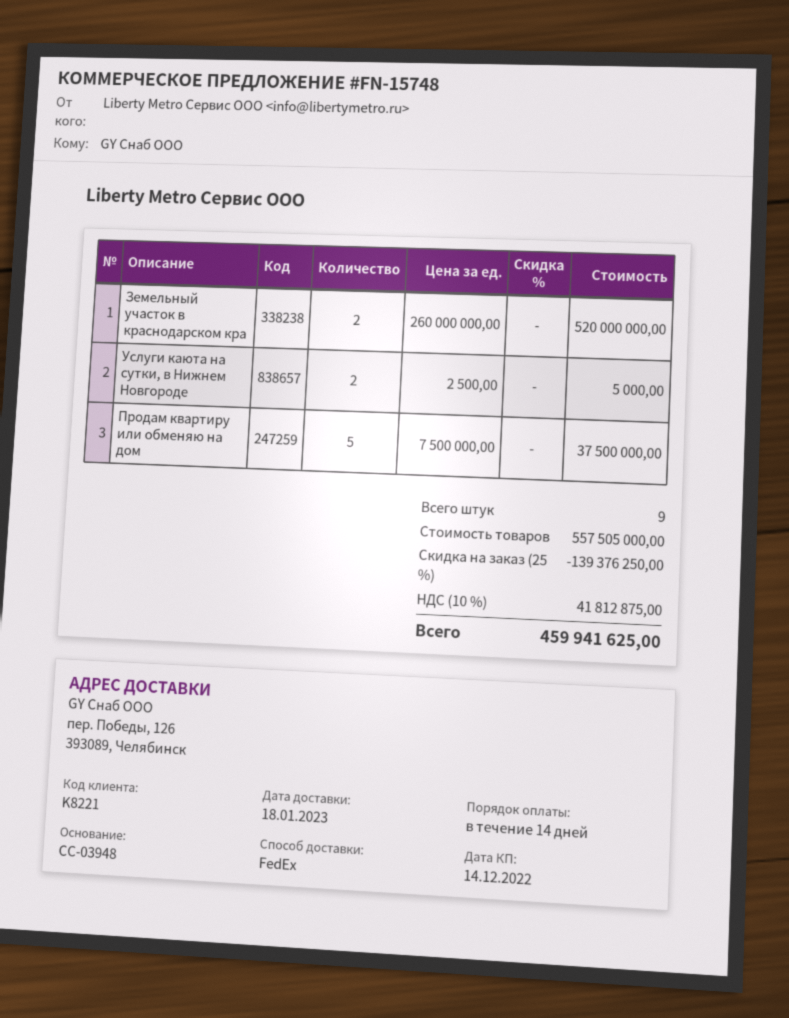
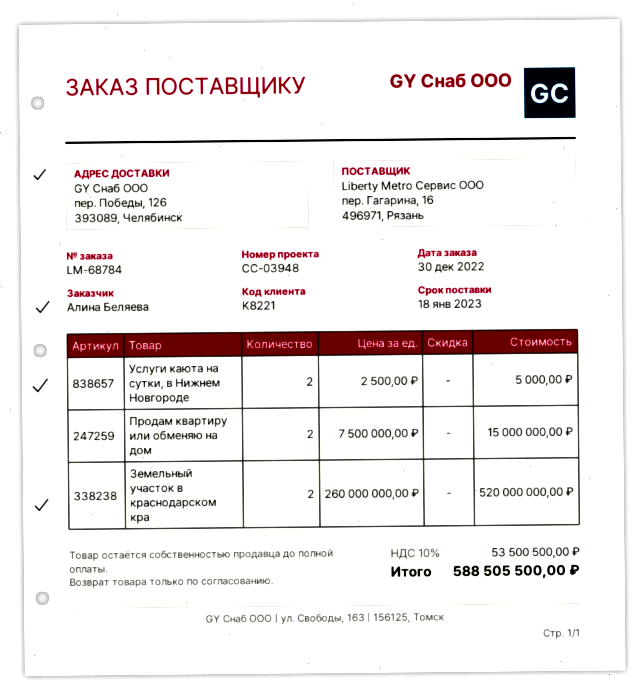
Продам квартиру или обменяю на дом: 5 x 7500000.00 = 37500000.00 -> 2 x 7500000.00 = 15000000.00
discount: 25% = 139376250.00 -> none
tax: 10% = 41812875.00 -> 10% = 53500500.00
total: 459941625.00 -> 588505500.00

